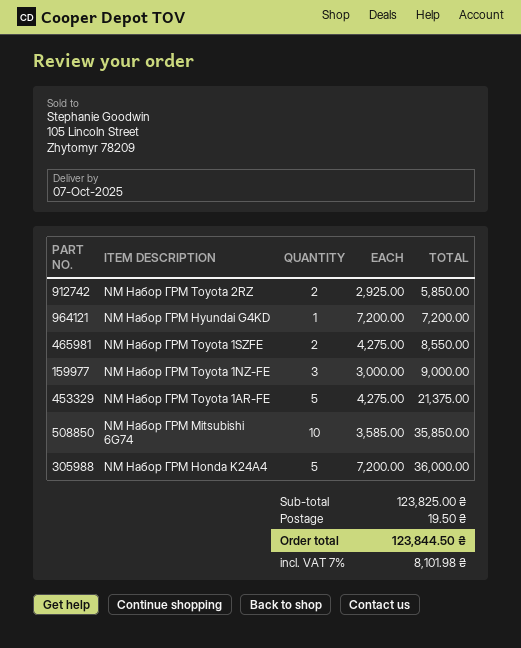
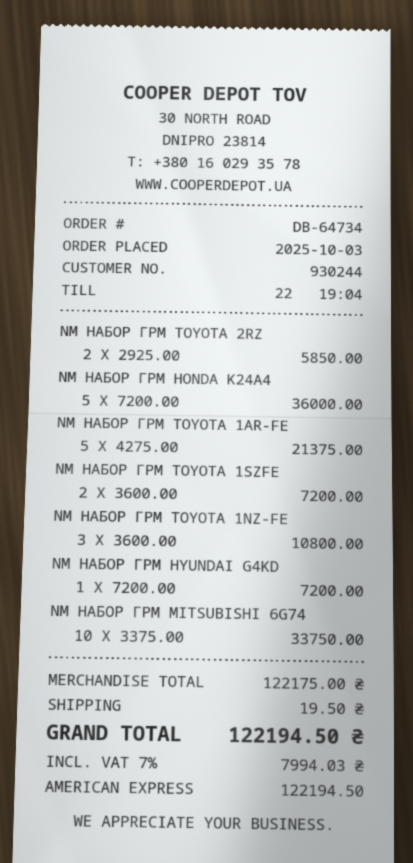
NM Набор ГРМ Toyota 1SZFE: 2 x 4275.00 = 8550.00 -> 2 x 3600.00 = 7200.00
NM Набор ГРМ Toyota 1NZ-FE: 3 x 3000.00 = 9000.00 -> 3 x 3600.00 = 10800.00
NM Набор ГРМ Mitsubishi 6G74: 10 x 3585.00 = 35850.00 -> 10 x 3375.00 = 33750.00
subtotal: 123825.00 -> 122175.00
tax: 7% = 8101.98 -> 7% = 7994.03
total: 123844.50 -> 122194.50

